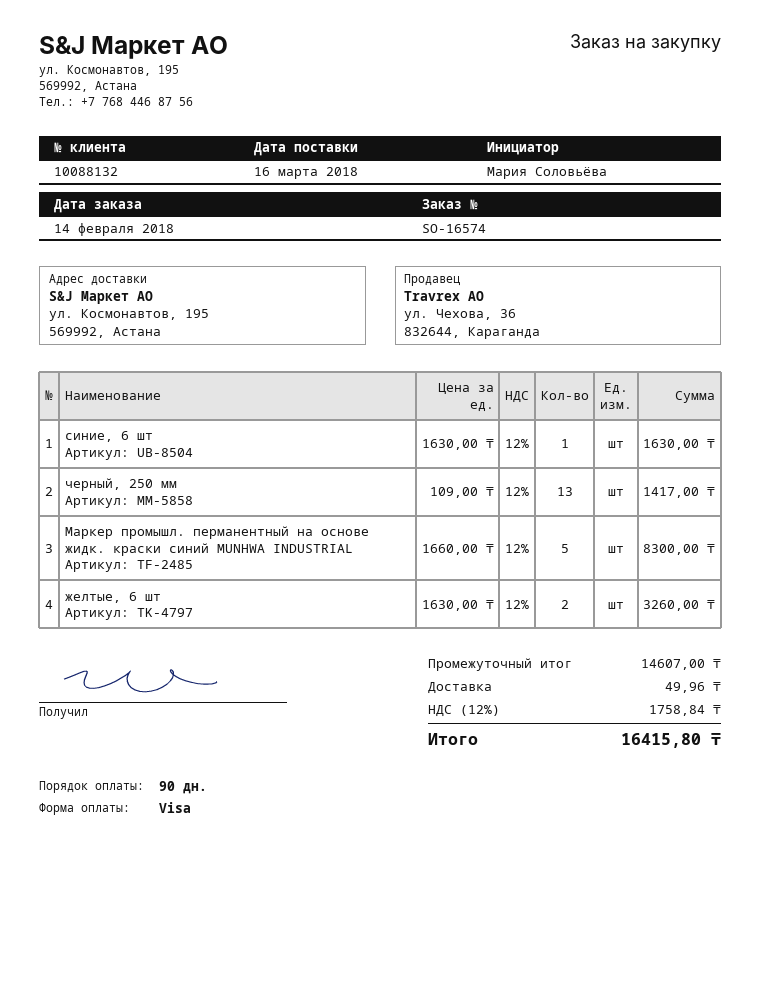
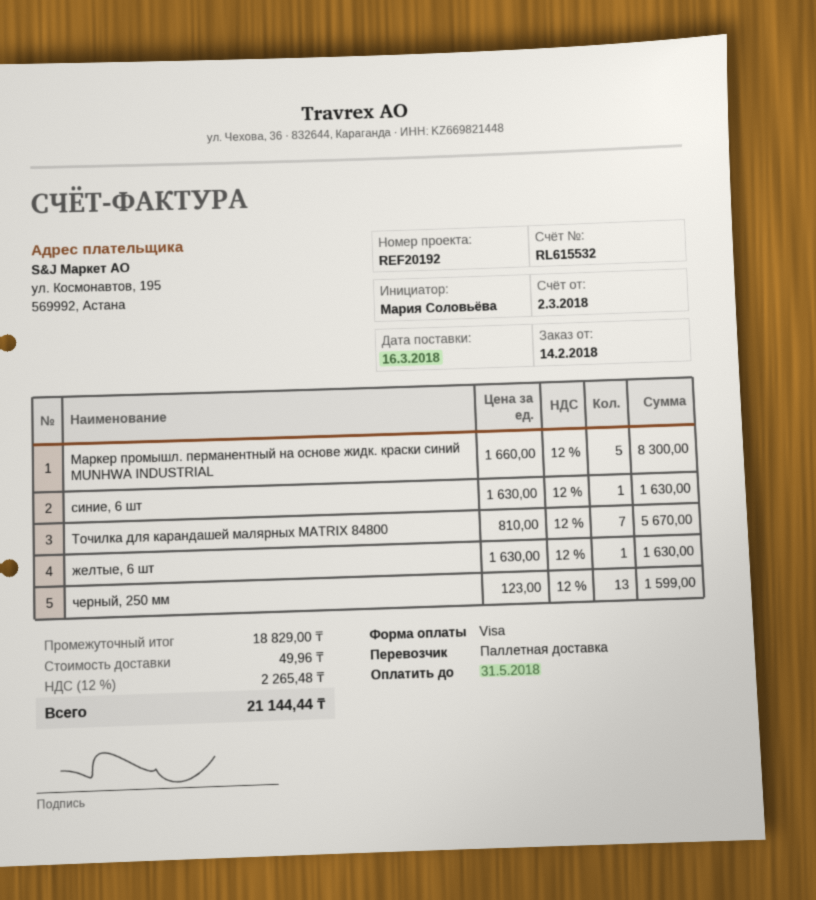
черный, 250 мм: 13 x 109.00 = 1417.00 -> 13 x 123.00 = 1599.00
желтые, 6 шт: 2 x 1630.00 = 3260.00 -> 1 x 1630.00 = 1630.00
Точилка для карандашей малярных MATRIX 84800: none -> 7 x 810.00 = 5670.00
subtotal: 14607.00 -> 18829.00
tax: 12% = 1758.84 -> 12% = 2265.48
total: 16415.80 -> 21144.44

